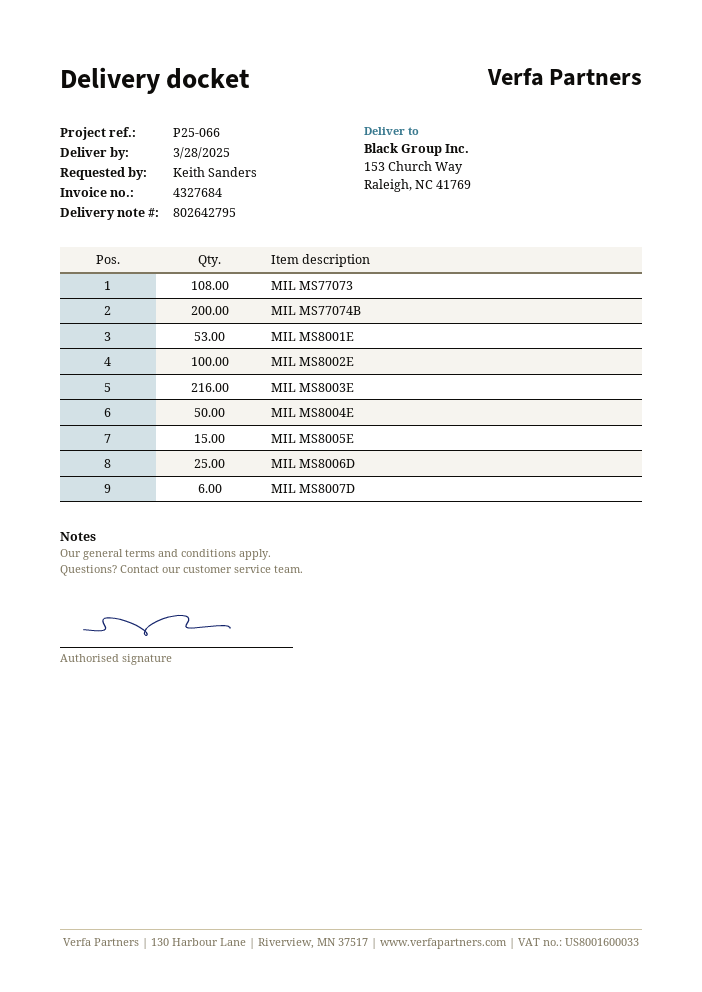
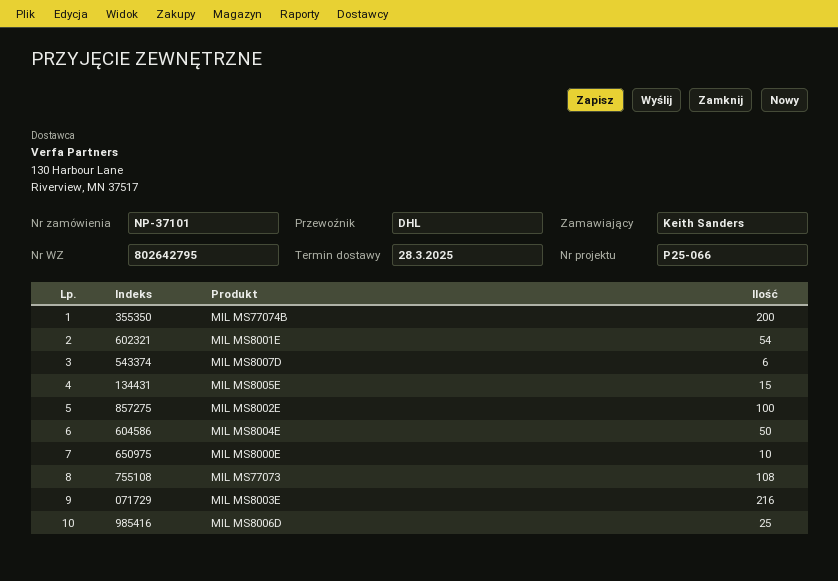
MIL MS8001E: 53 -> 54
MIL MS8000E: none -> 10

